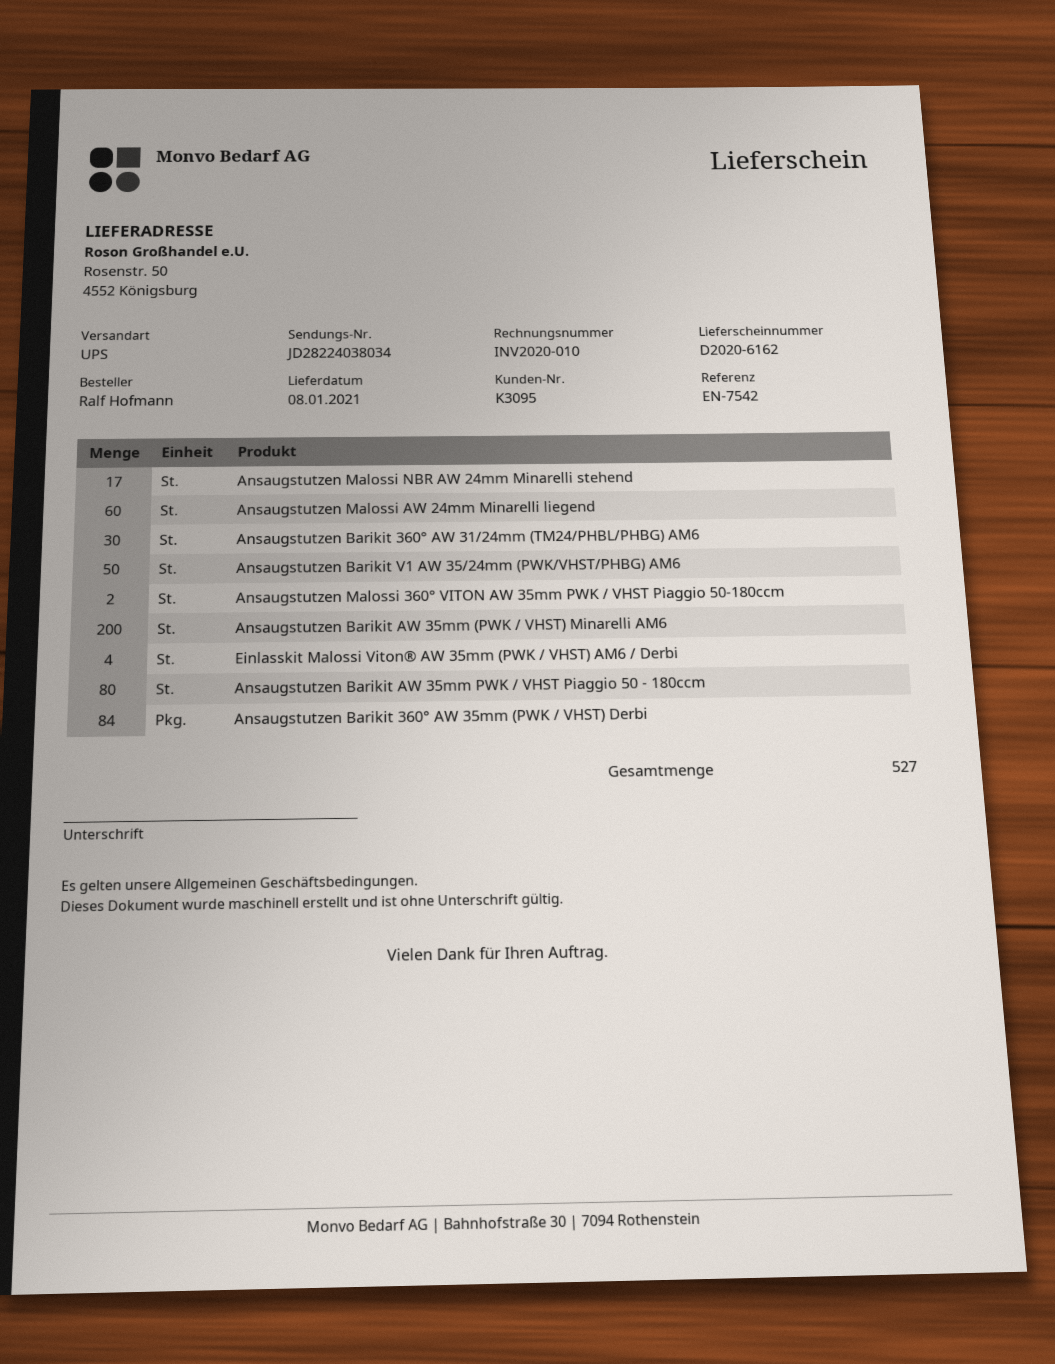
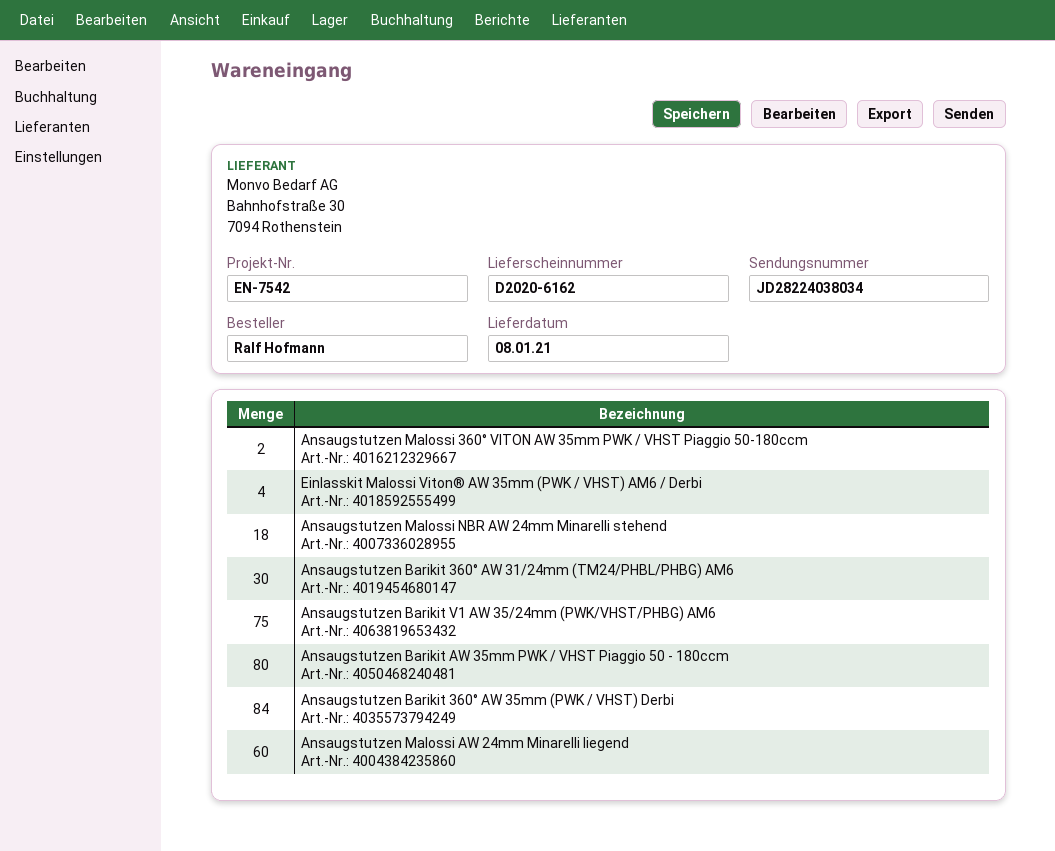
Ansaugstutzen Malossi NBR AW 24mm Minarelli stehend: 17 -> 18
Ansaugstutzen Barikit V1 AW 35/24mm (PWK/VHST/PHBG) AM6: 50 -> 75
Ansaugstutzen Barikit AW 35mm (PWK / VHST) Minarelli AM6: 200 -> none

